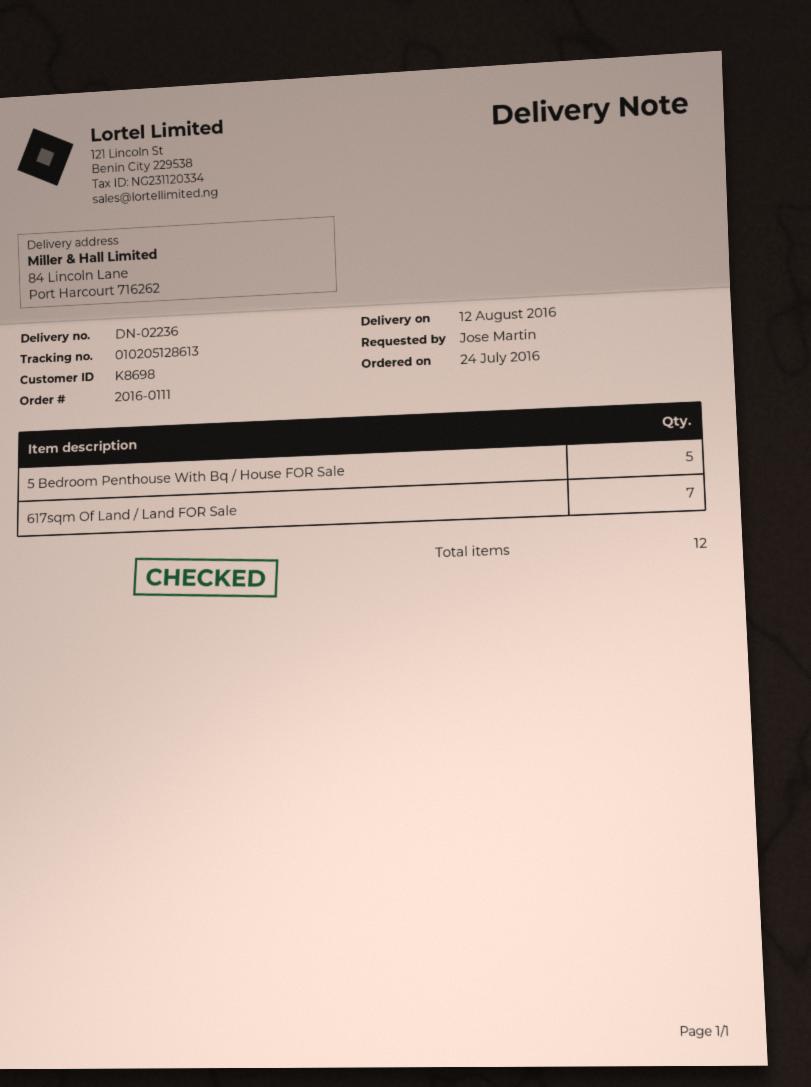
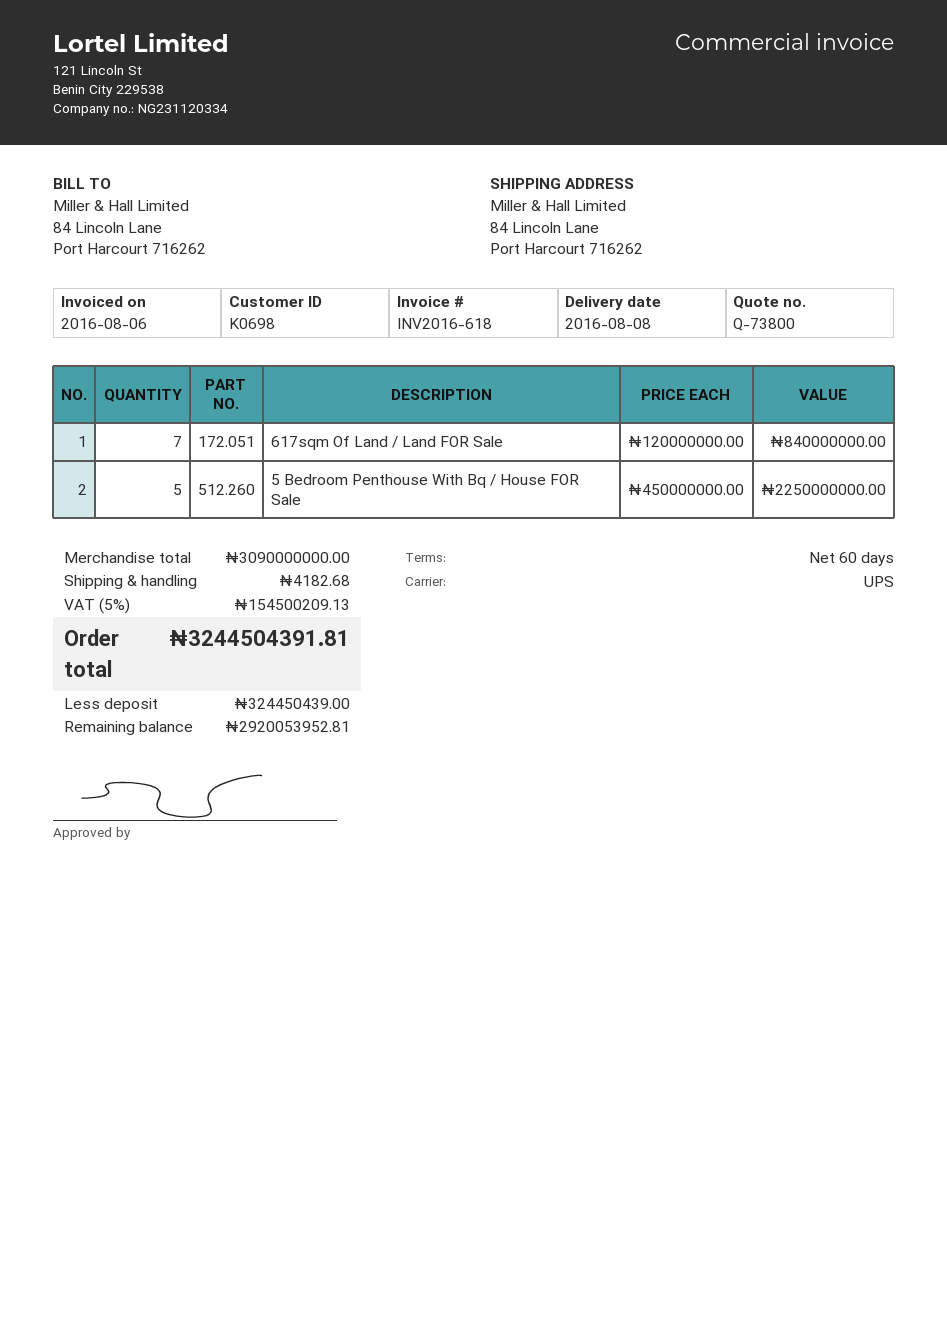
delivery date: 2016-08-12 -> 2016-08-08
customer number: K8698 -> K0698

